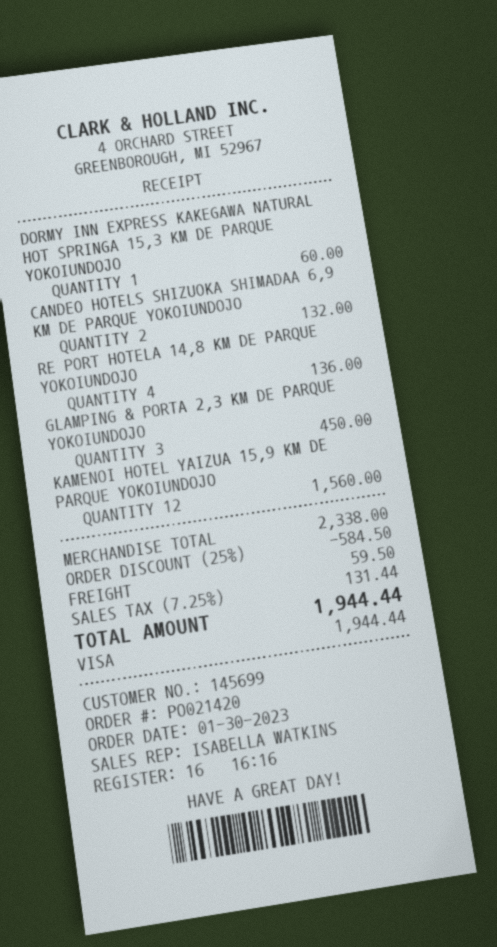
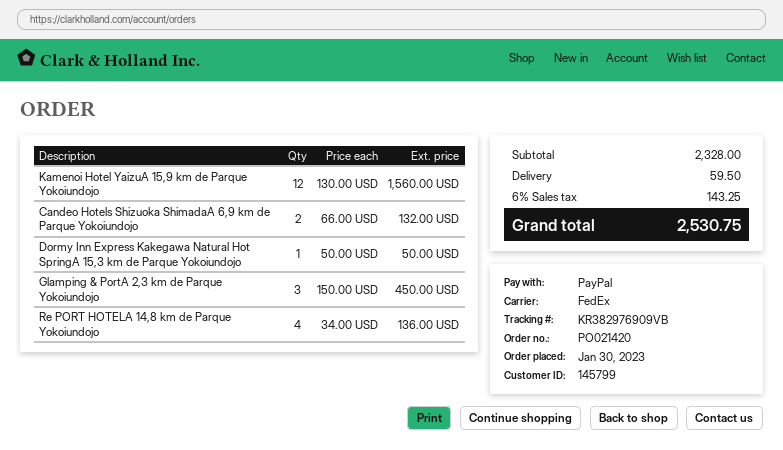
customer number: 145699 -> 145799
payment method: Visa -> PayPal
DORMY INN EXPRESS KAKEGAWA NATURAL HOT SPRINGA 15,3 KM DE PARQUE YOKOIUNDOJO: 1 for 60.00 -> 1 for 50.00
subtotal: 2338.00 -> 2328.00
discount: 25% = 584.50 -> none
tax: 7.25% = 131.44 -> 6% = 143.25
total: 1944.44 -> 2530.75

